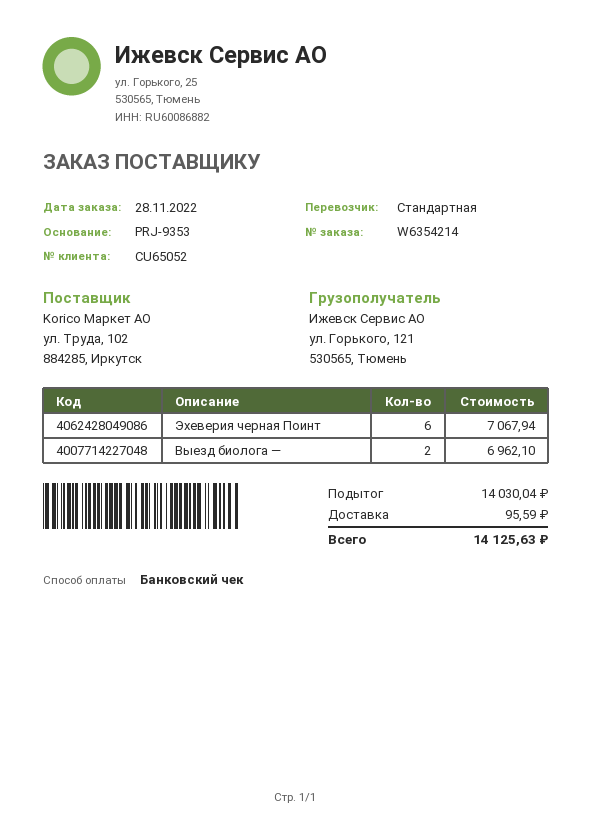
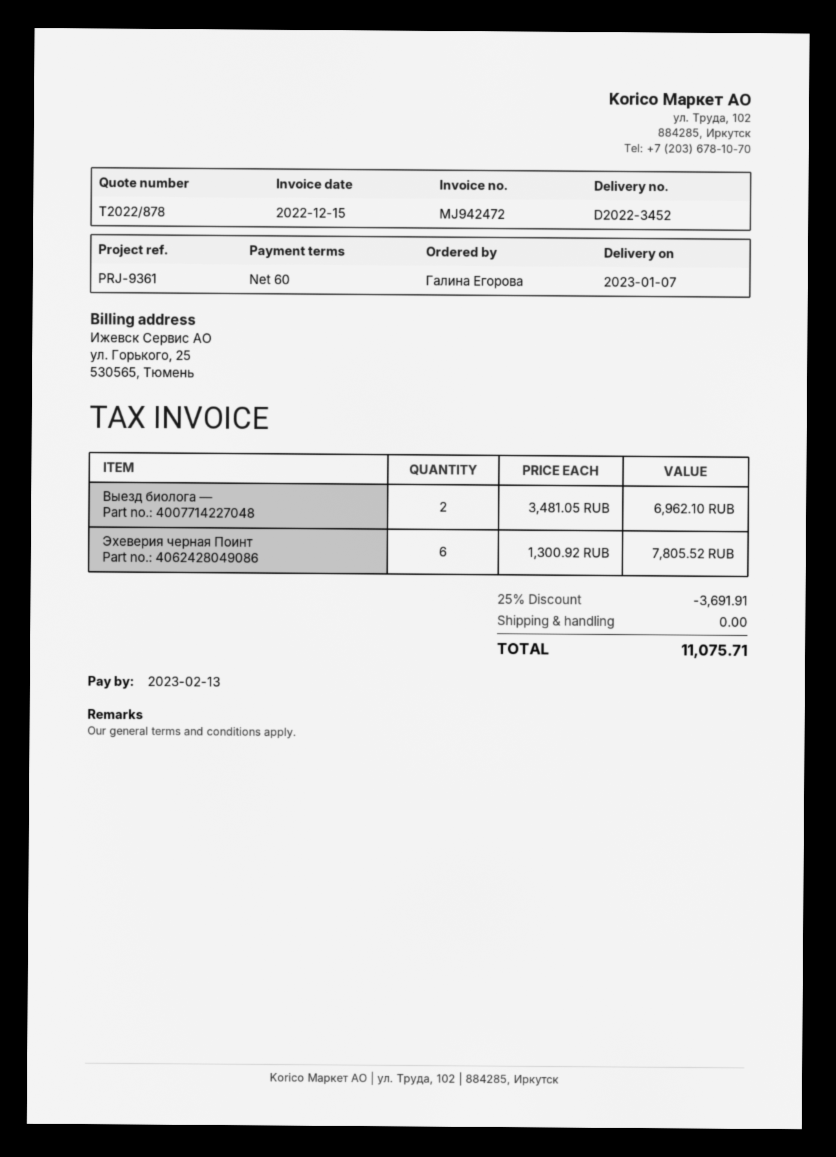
reference: PRJ-9353 -> PRJ-9361
Эхеверия черная Поинт: 6 for 7067.94 -> 6 for 7805.52
discount: none -> 25% = 3691.91
shipping: 95.59 -> 0.00
total: 14125.63 -> 11075.71

